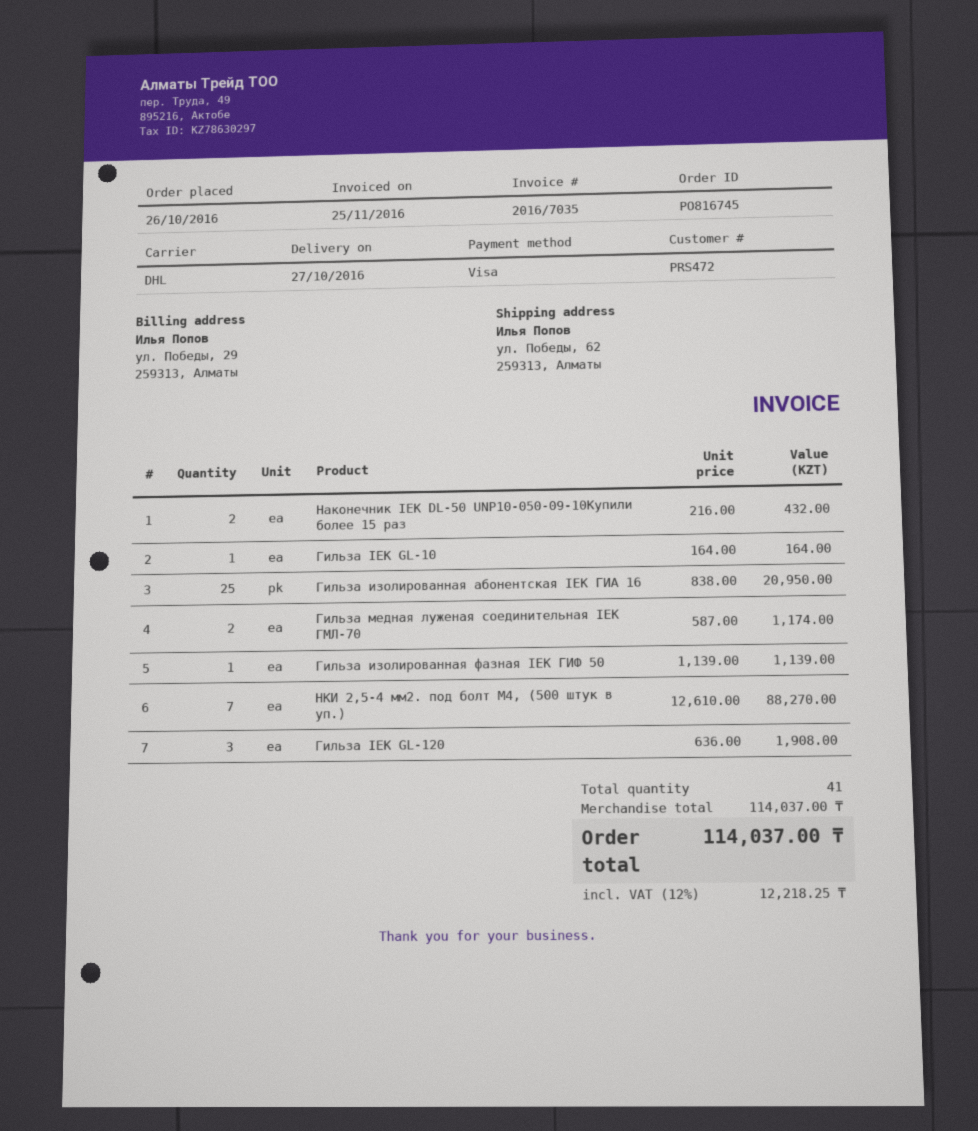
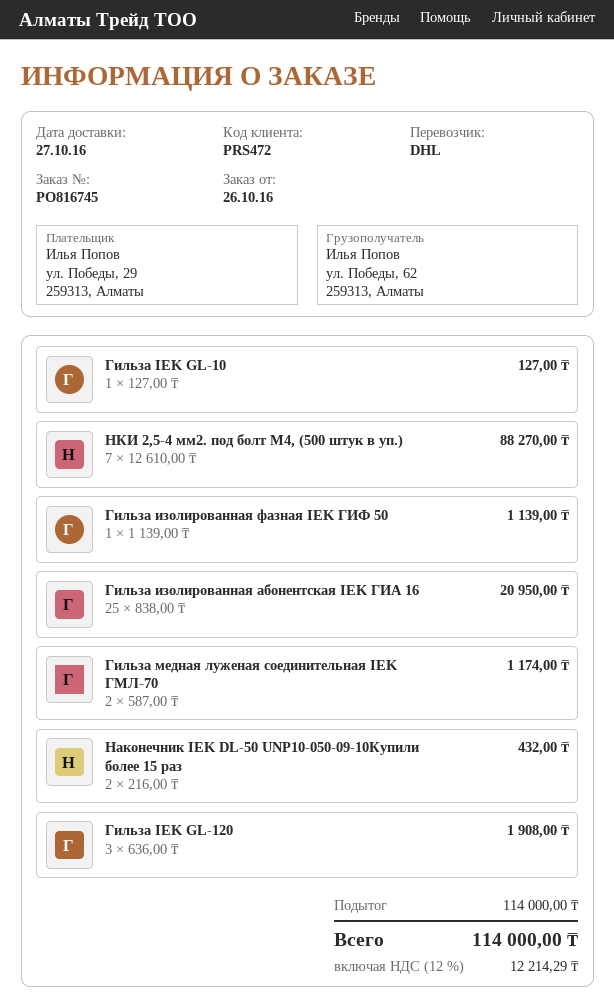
Гильза IEK GL-10: 1 x 164.00 = 164.00 -> 1 x 127.00 = 127.00
subtotal: 114037.00 -> 114000.00
tax: 12% = 12218.25 -> 12% = 12214.29
total: 114037.00 -> 114000.00

